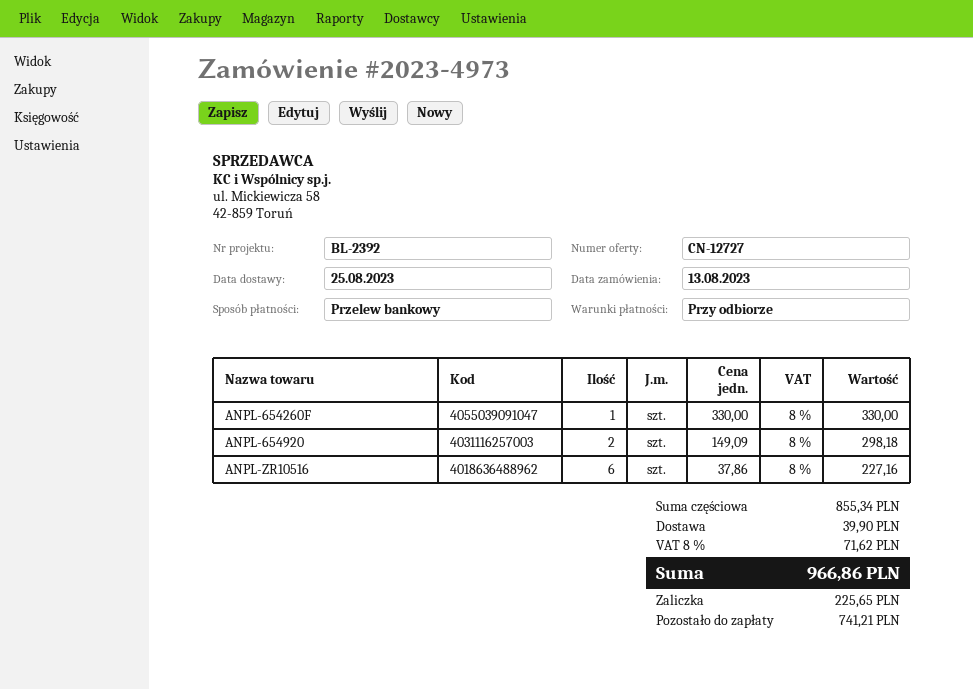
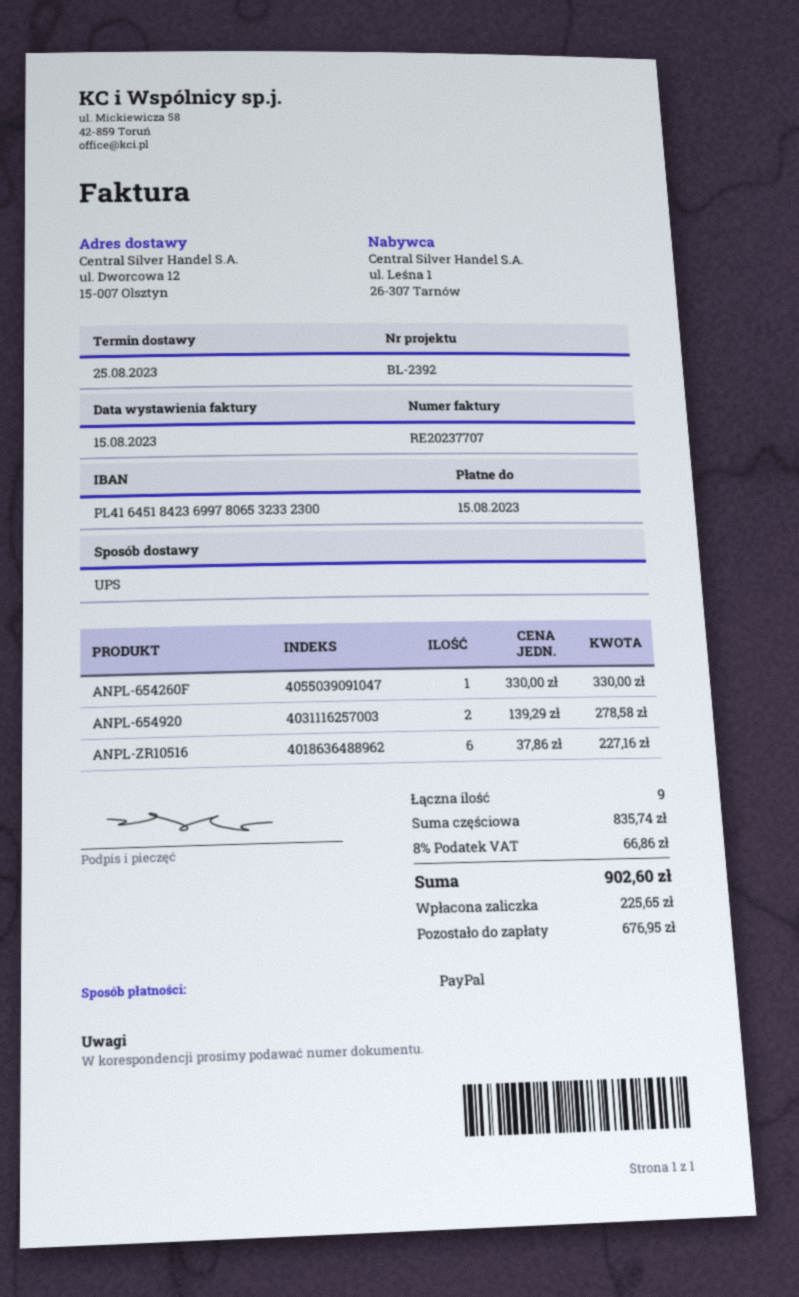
payment method: bank transfer -> PayPal
ANPL-654920: 2 x 149.09 = 298.18 -> 2 x 139.29 = 278.58
subtotal: 855.34 -> 835.74
shipping: 39.90 -> none
tax: 8% = 71.62 -> 8% = 66.86
total: 966.86 -> 902.60
balance: 741.21 -> 676.95

